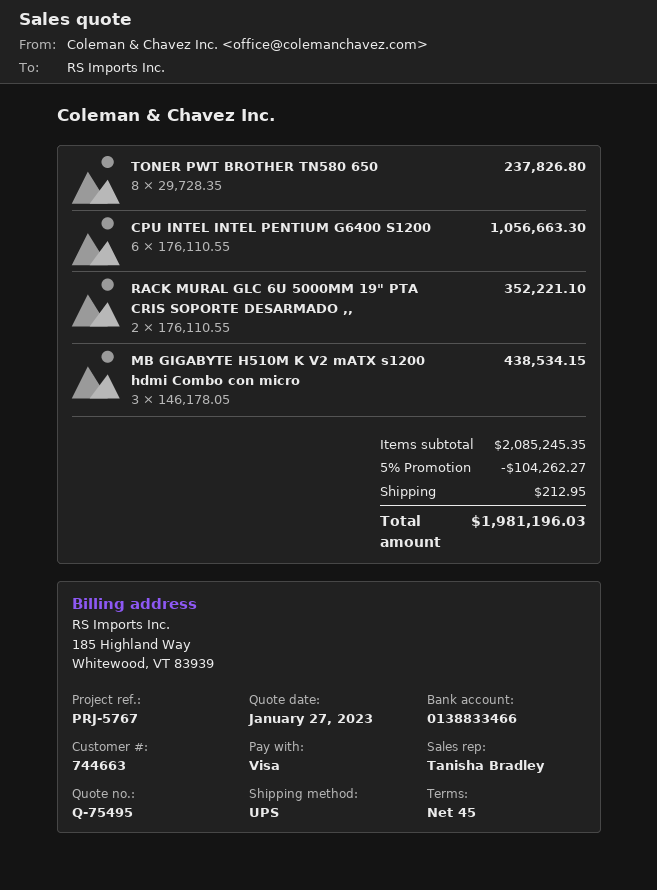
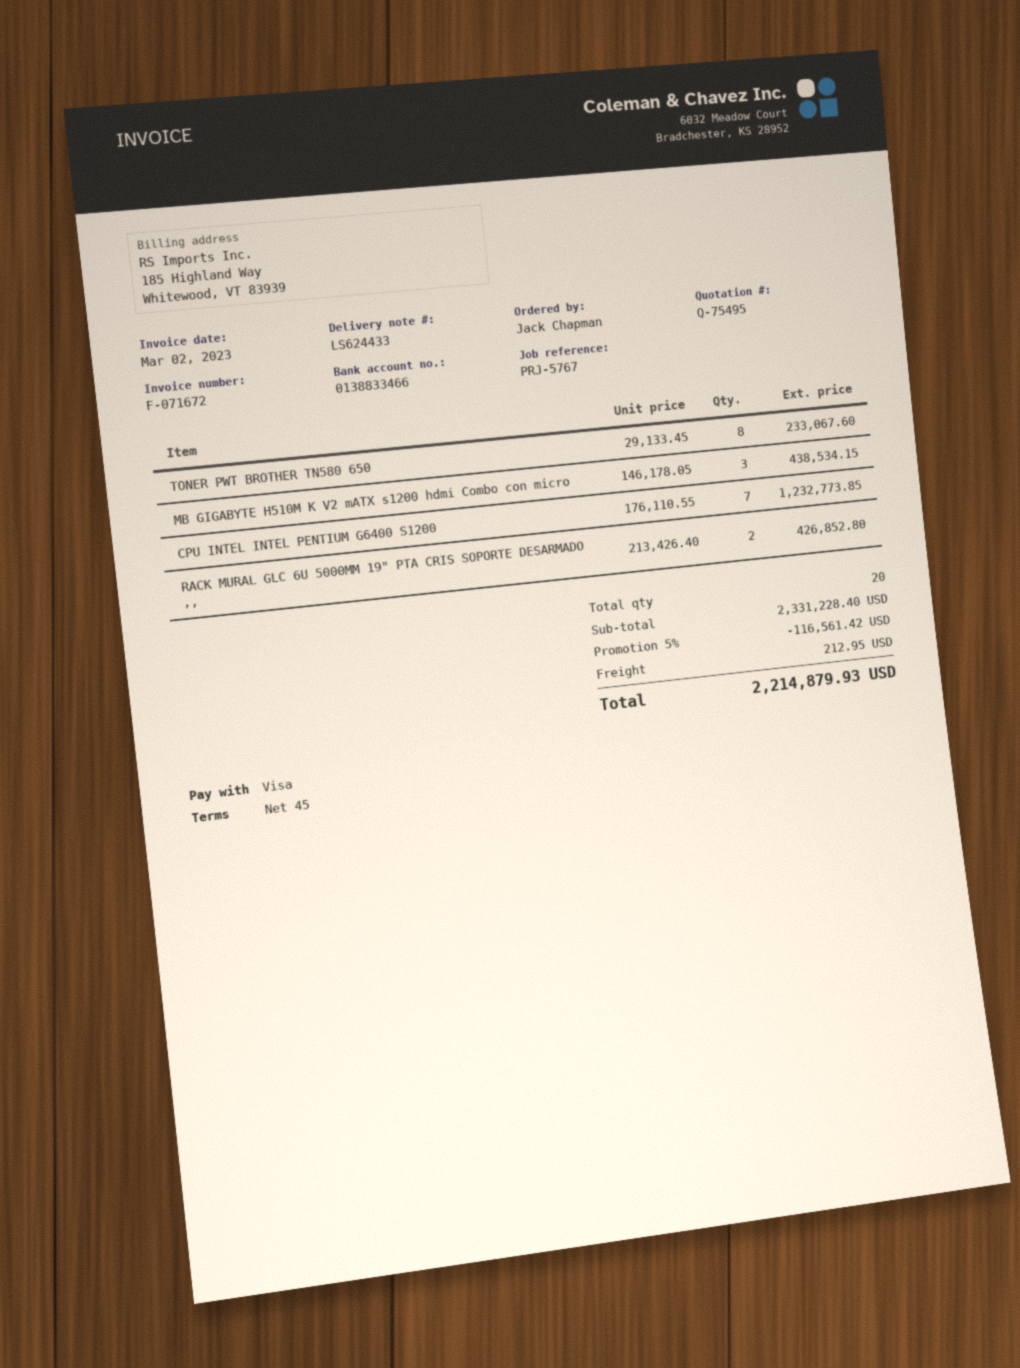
TONER PWT BROTHER TN580 650: 8 x 29728.35 = 237826.80 -> 8 x 29133.45 = 233067.60
CPU INTEL INTEL PENTIUM G6400 S1200: 6 x 176110.55 = 1056663.30 -> 7 x 176110.55 = 1232773.85
RACK MURAL GLC 6U 5000MM 19" PTA CRIS SOPORTE DESARMADO ,,: 2 x 176110.55 = 352221.10 -> 2 x 213426.40 = 426852.80
subtotal: 2085245.35 -> 2331228.40
discount: 5% = 104262.27 -> 5% = 116561.42
total: 1981196.03 -> 2214879.93

